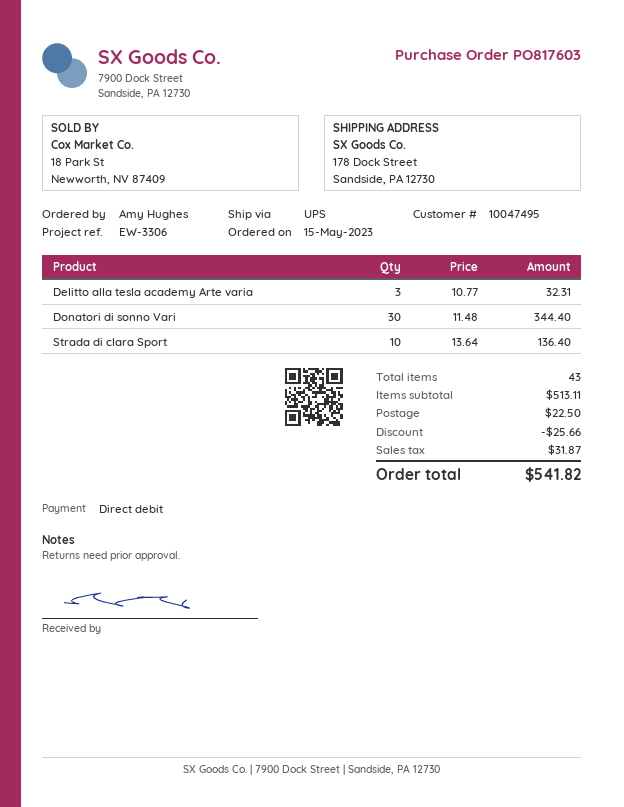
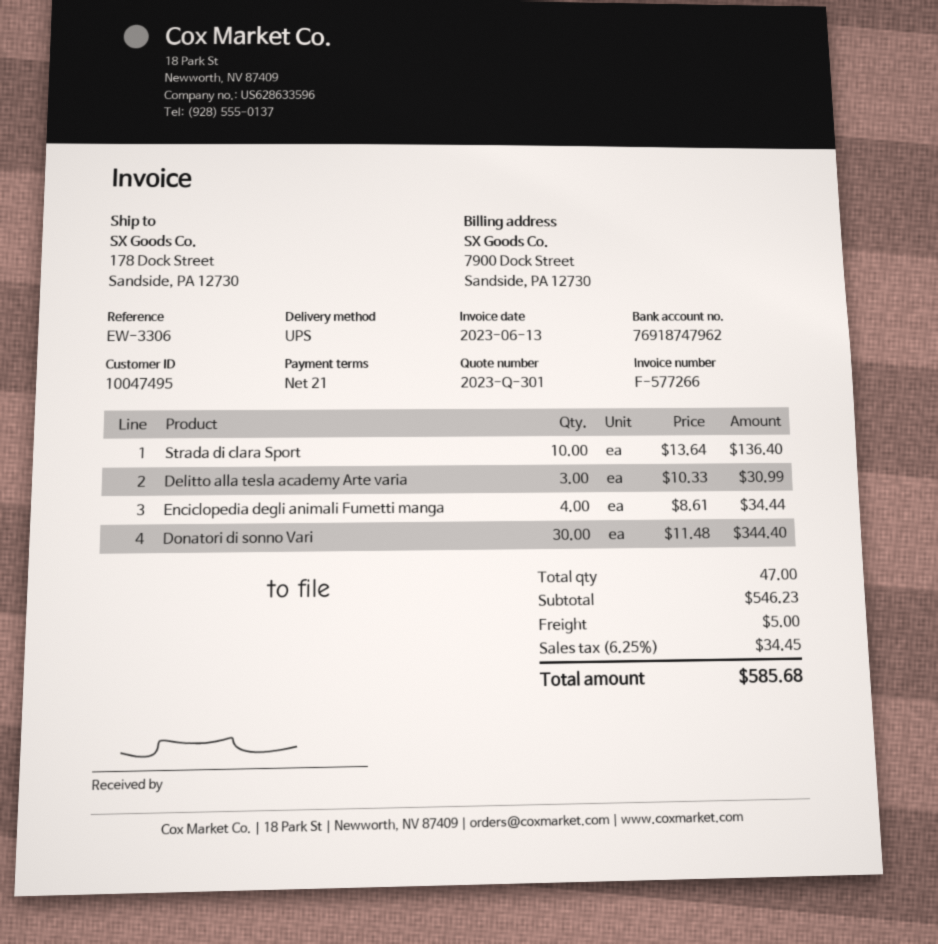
Delitto alla tesla academy Arte varia: 3 x 10.77 = 32.31 -> 3 x 10.33 = 30.99
Enciclopedia degli animali Fumetti manga: none -> 4 x 8.61 = 34.44
total quantity: 43 -> 47
subtotal: 513.11 -> 546.23
discount: 25.66 -> none
shipping: 22.50 -> 5.00
tax: 31.87 -> 34.45
total: 541.82 -> 585.68

